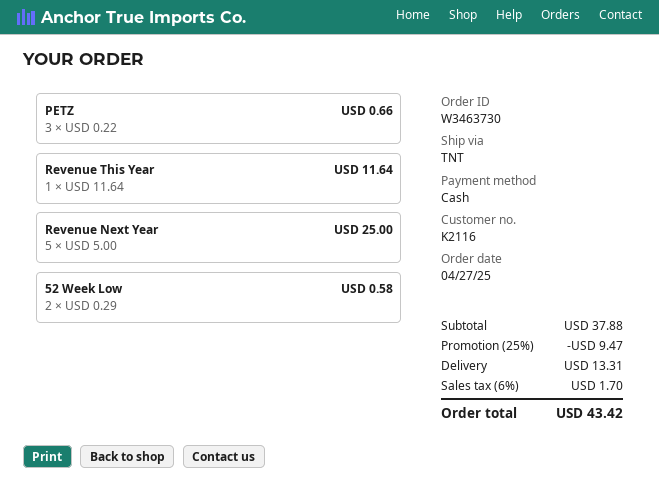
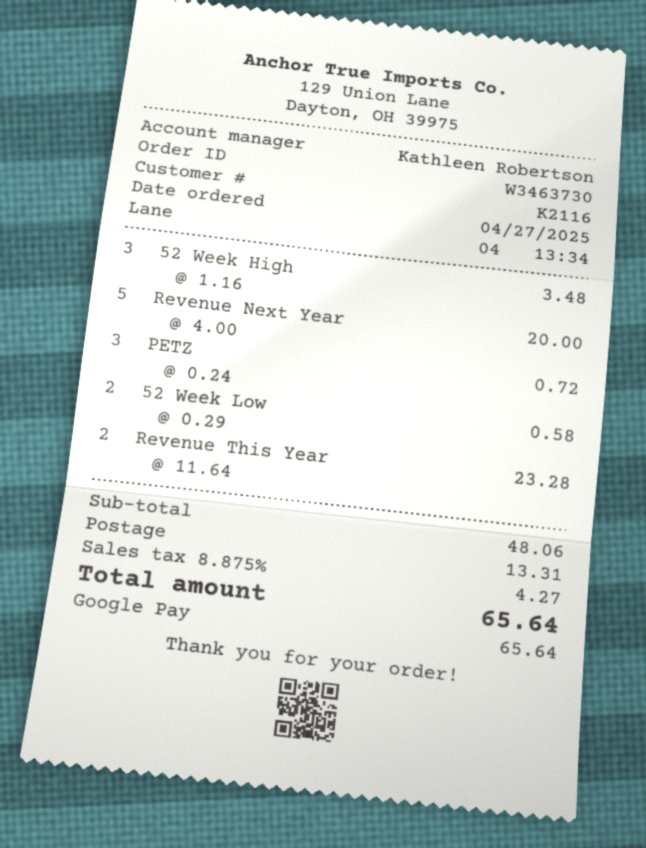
payment method: cash -> Google Pay
PETZ: 3 x 0.22 = 0.66 -> 3 x 0.24 = 0.72
Revenue This Year: 1 x 11.64 = 11.64 -> 2 x 11.64 = 23.28
Revenue Next Year: 5 x 5.00 = 25.00 -> 5 x 4.00 = 20.00
52 Week High: none -> 3 x 1.16 = 3.48
subtotal: 37.88 -> 48.06
discount: 25% = 9.47 -> none
tax: 6% = 1.70 -> 8.875% = 4.27
total: 43.42 -> 65.64

